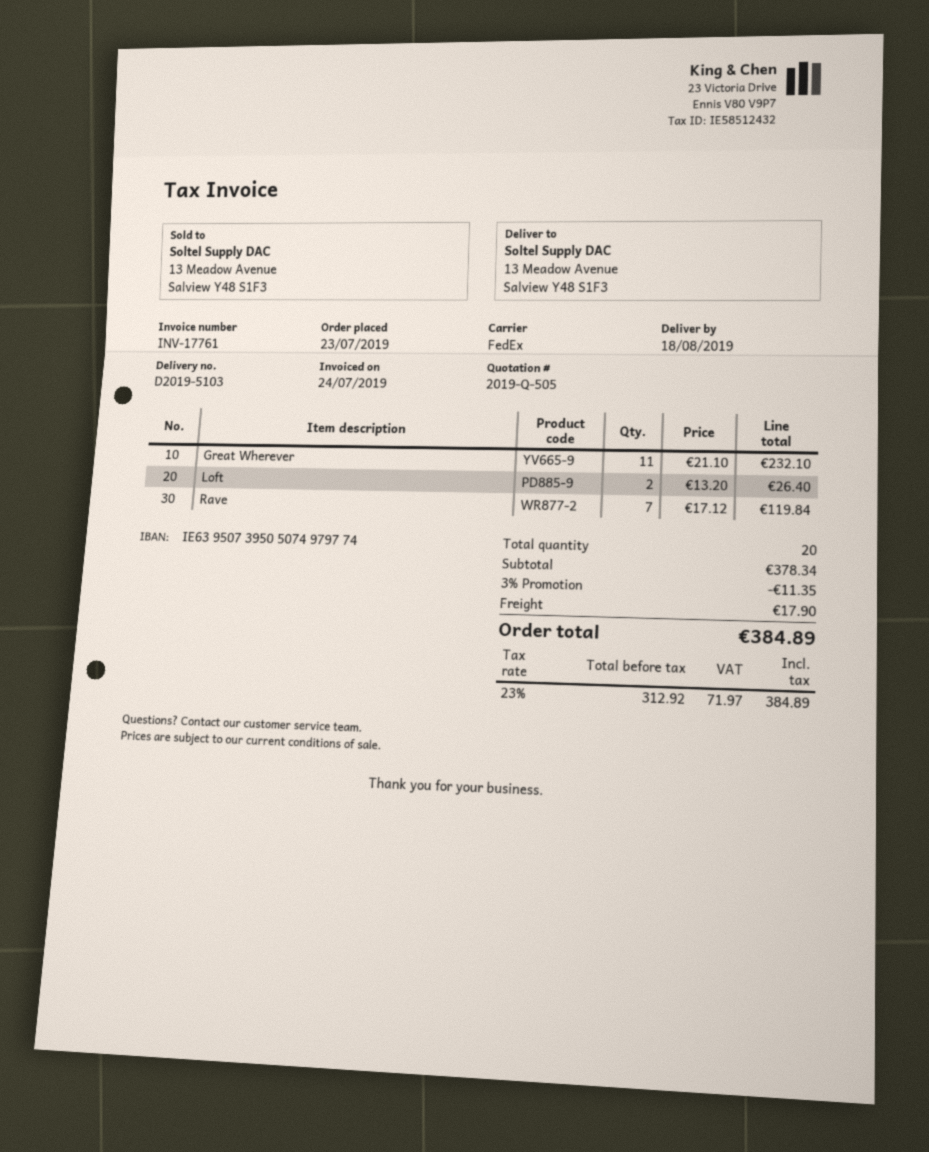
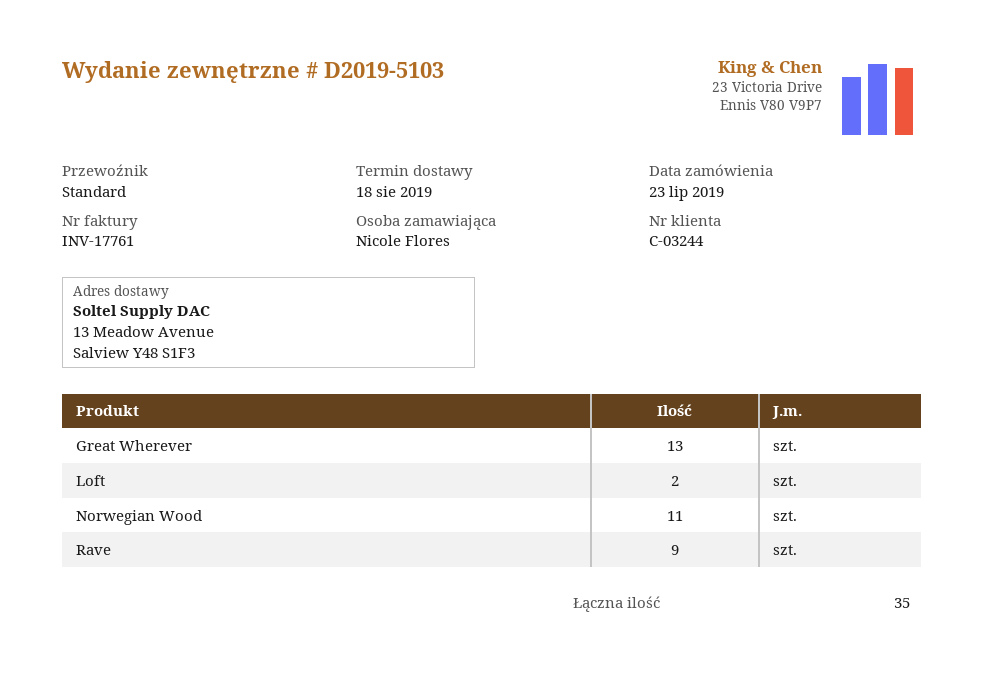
shipping method: FedEx -> standard
Great Wherever: 11 -> 13
Rave: 7 -> 9
Norwegian Wood: none -> 11
total quantity: 20 -> 35

